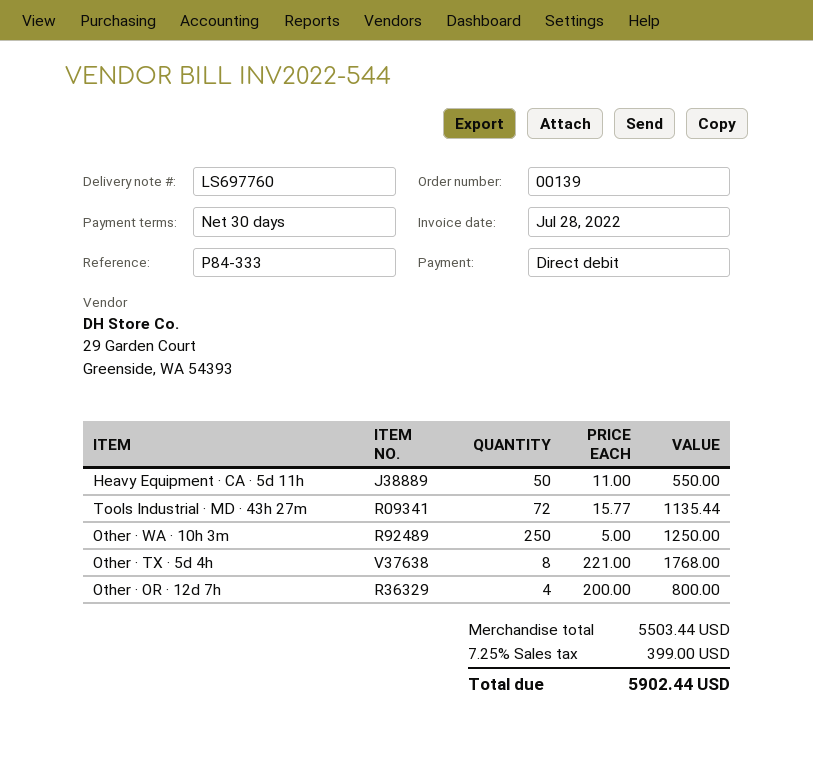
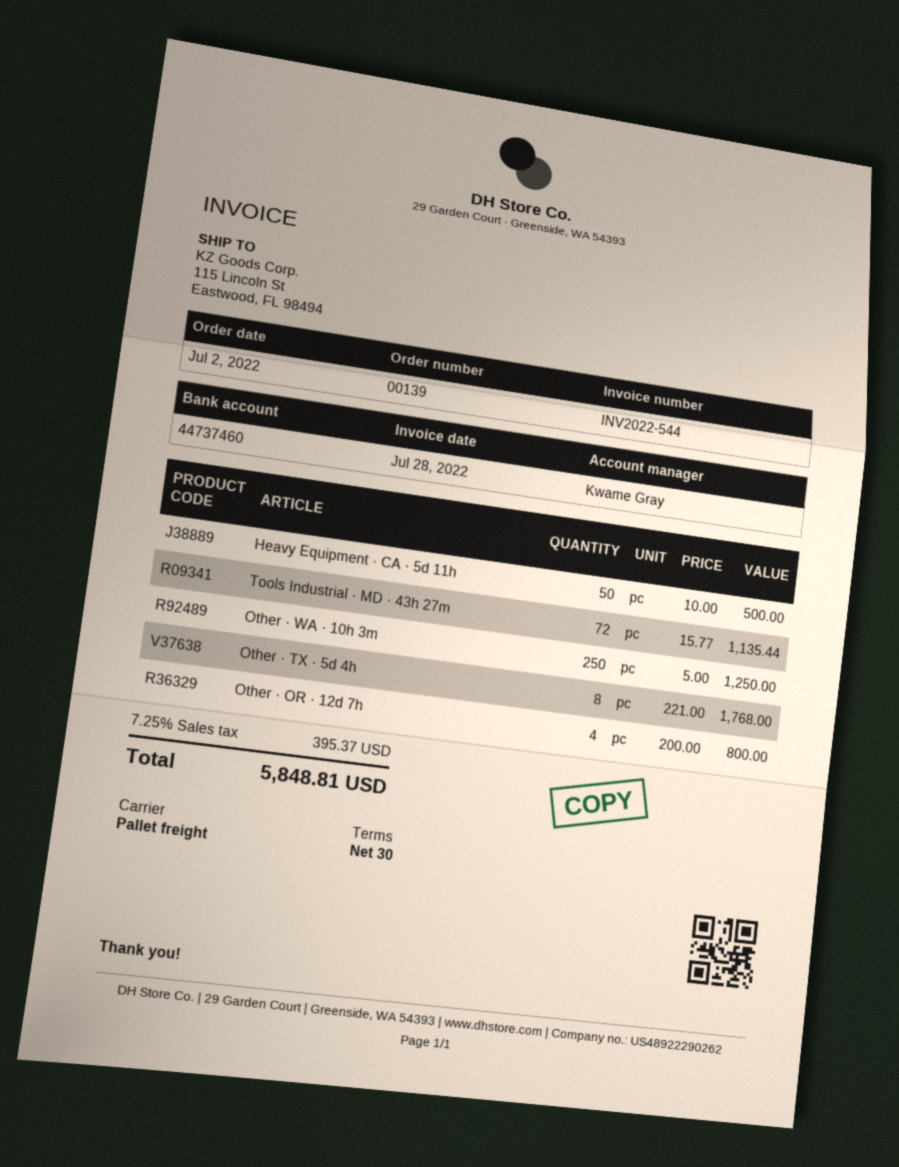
Heavy Equipment · CA · 5d 11h: 50 x 11.00 = 550.00 -> 50 x 10.00 = 500.00
tax: 7.25% = 399.00 -> 7.25% = 395.37
total: 5902.44 -> 5848.81

